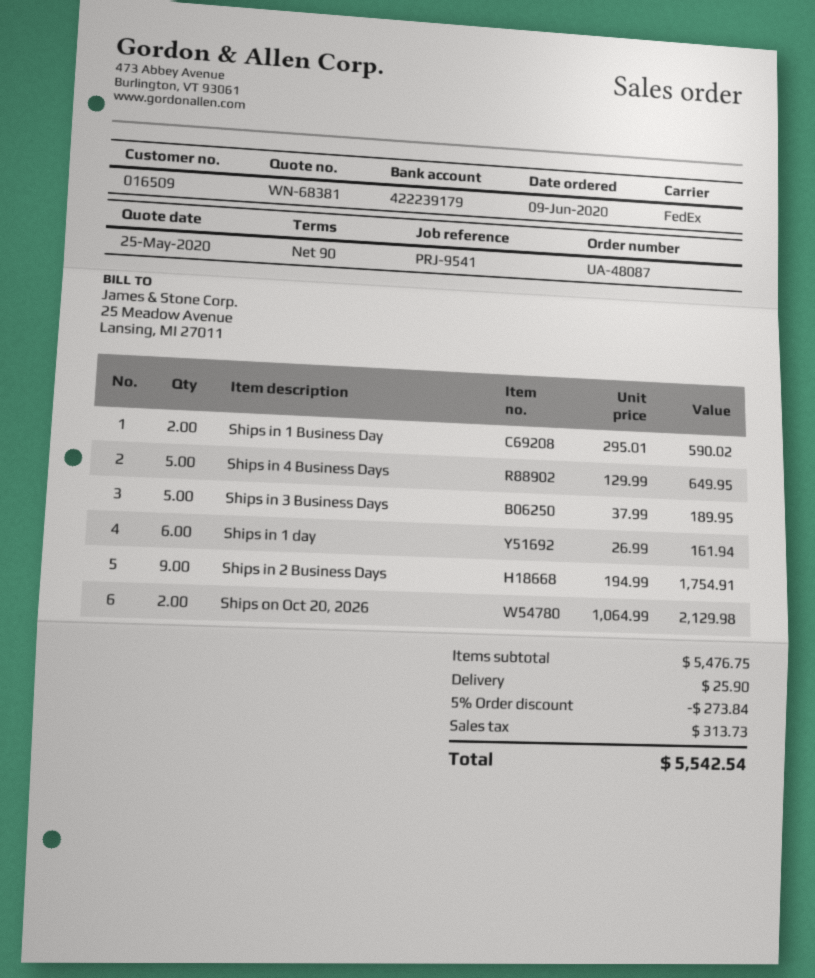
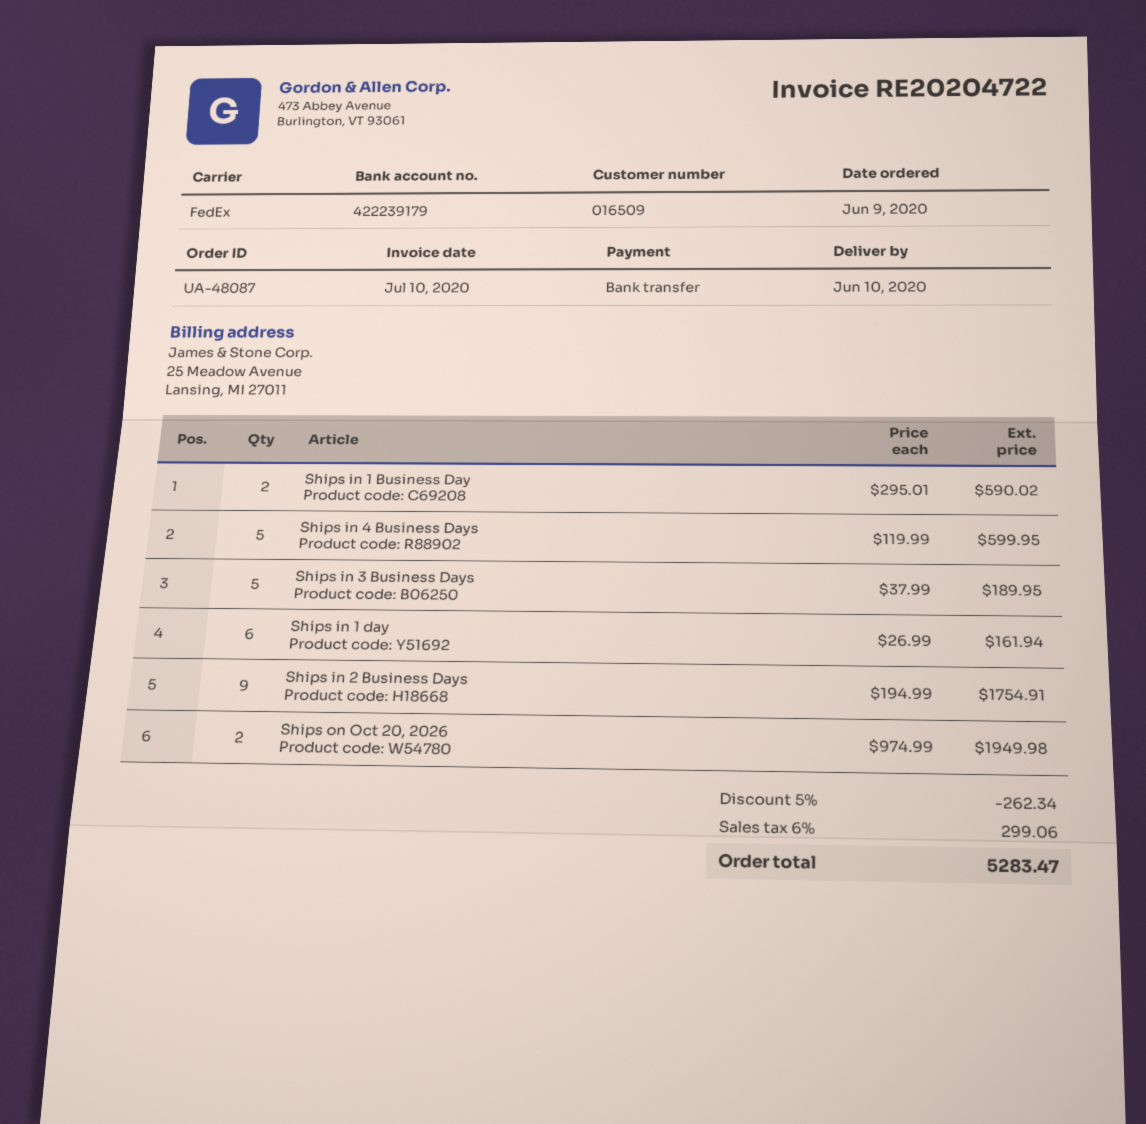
Ships in 4 Business Days: 5 x 129.99 = 649.95 -> 5 x 119.99 = 599.95
Ships on Oct 20, 2026: 2 x 1064.99 = 2129.98 -> 2 x 974.99 = 1949.98
discount: 5% = 273.84 -> 5% = 262.34
shipping: 25.90 -> none
tax: 313.73 -> 299.06
total: 5542.54 -> 5283.47

